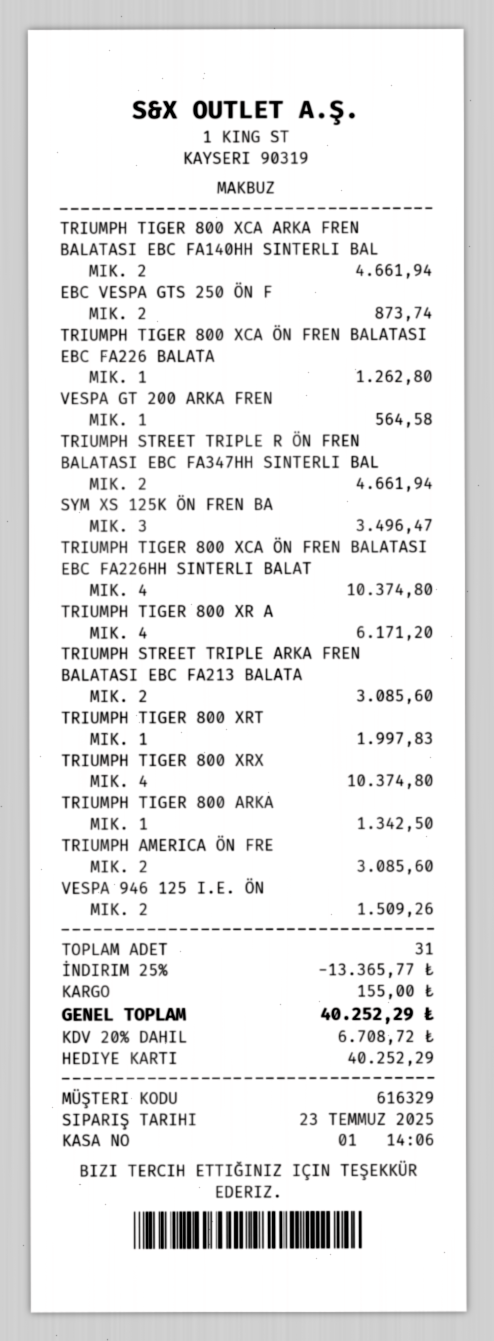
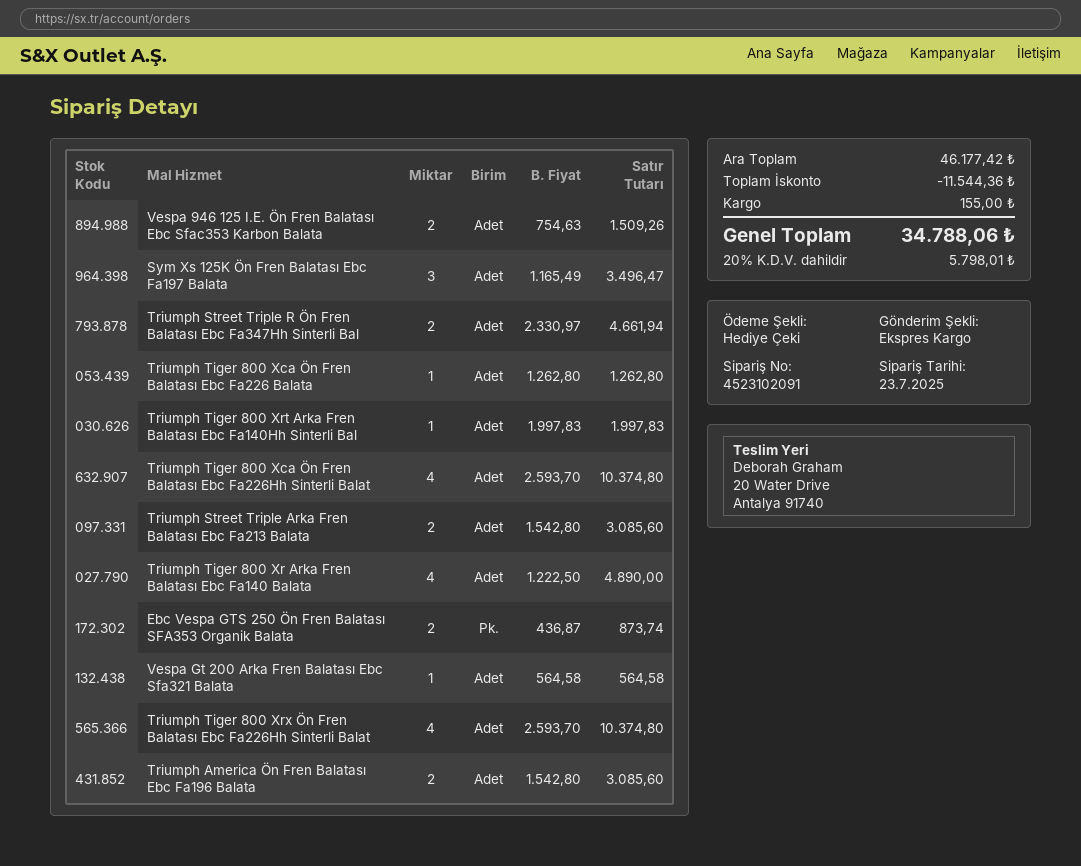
TRIUMPH TIGER 800 XCA ARKA FREN BALATASI EBC FA140HH SINTERLI BAL: 2 for 4661.94 -> none
TRIUMPH TIGER 800 XR A: 4 for 6171.20 -> 4 for 4890.00
TRIUMPH TIGER 800 ARKA: 1 for 1342.50 -> none
discount: 13365.77 -> 11544.36
tax: 20% = 6708.72 -> 20% = 5798.01
total: 40252.29 -> 34788.06

